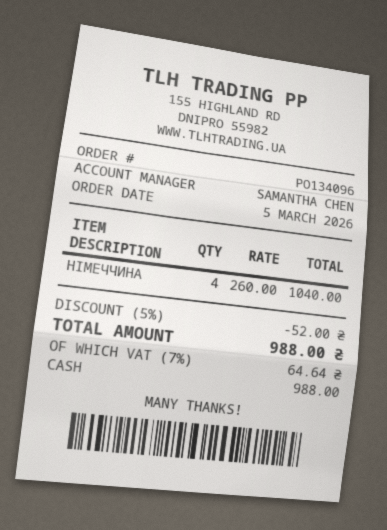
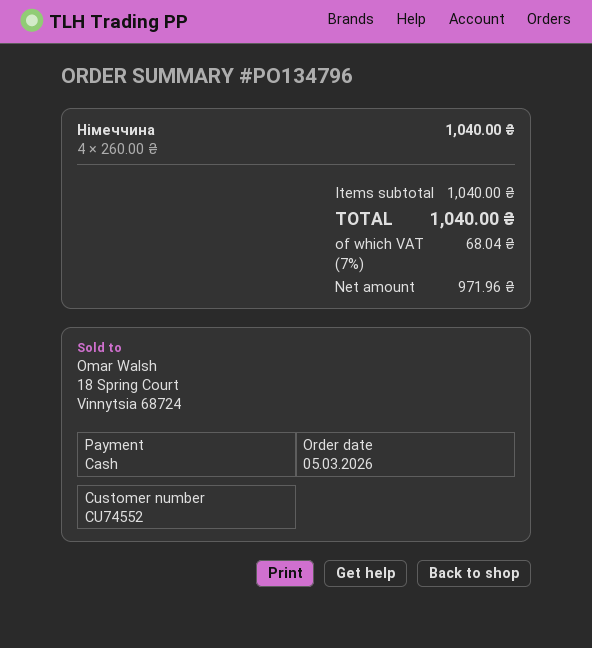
order number: PO134096 -> PO134796
discount: 5% = 52.00 -> none
tax: 7% = 64.64 -> 7% = 68.04
total: 988.00 -> 1040.00

